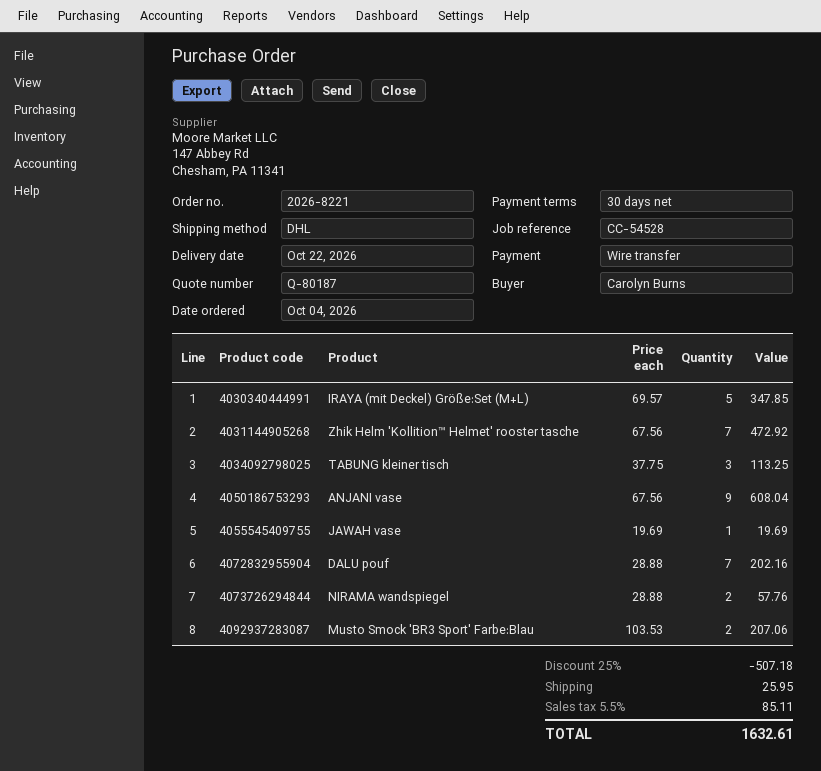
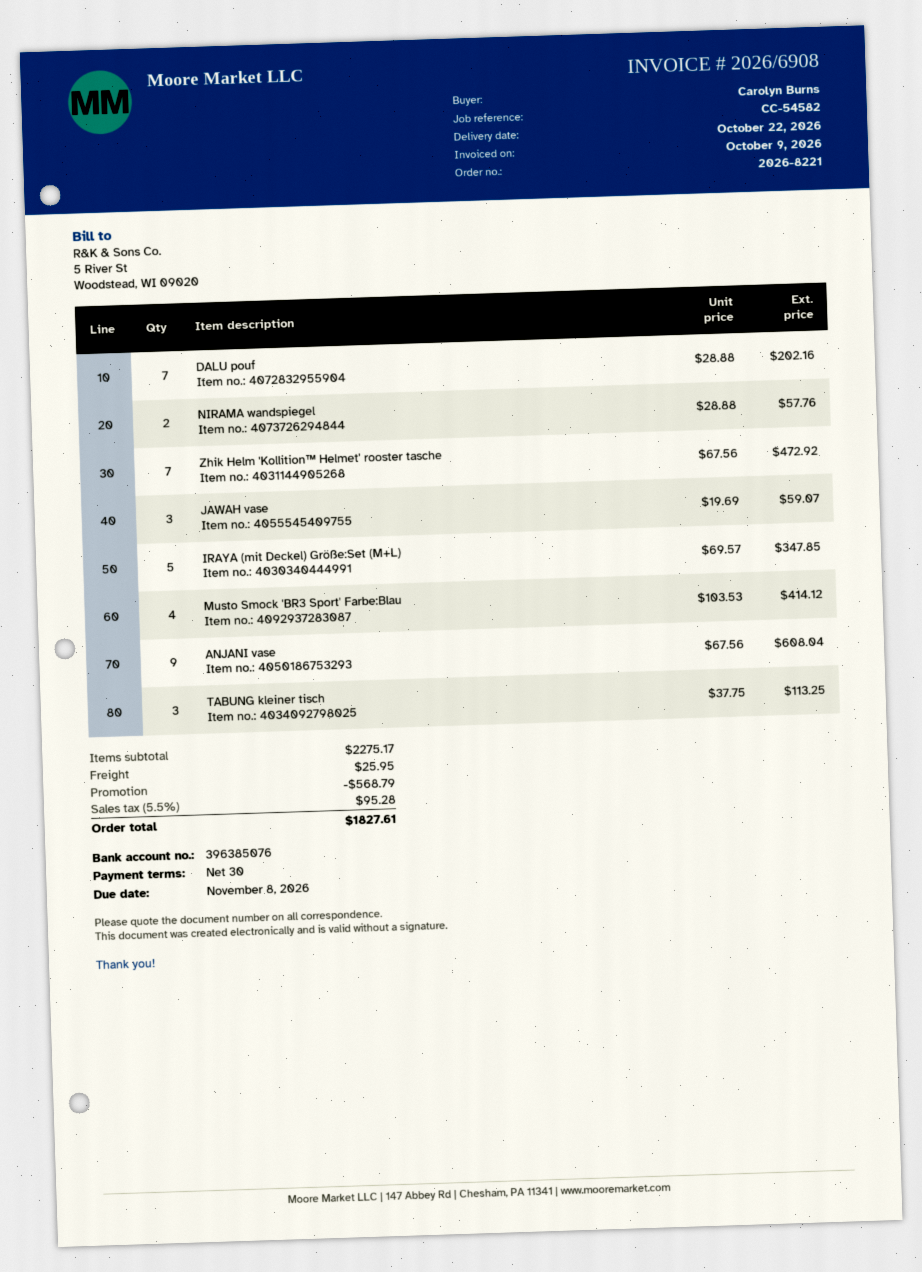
reference: CC-54528 -> CC-54582
JAWAH vase: 1 x 19.69 = 19.69 -> 3 x 19.69 = 59.07
Musto Smock 'BR3 Sport' Farbe:Blau: 2 x 103.53 = 207.06 -> 4 x 103.53 = 414.12
discount: 507.18 -> 568.79
tax: 5.5% = 85.11 -> 5.5% = 95.28
total: 1632.61 -> 1827.61

